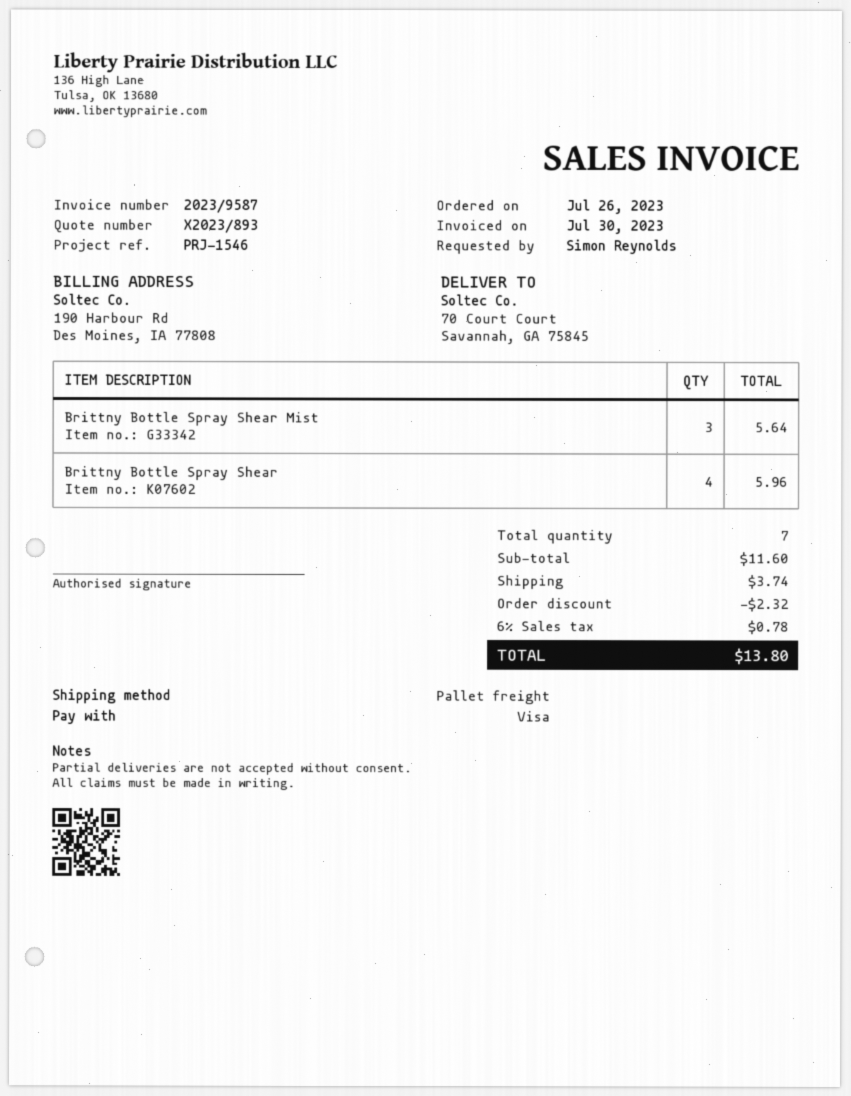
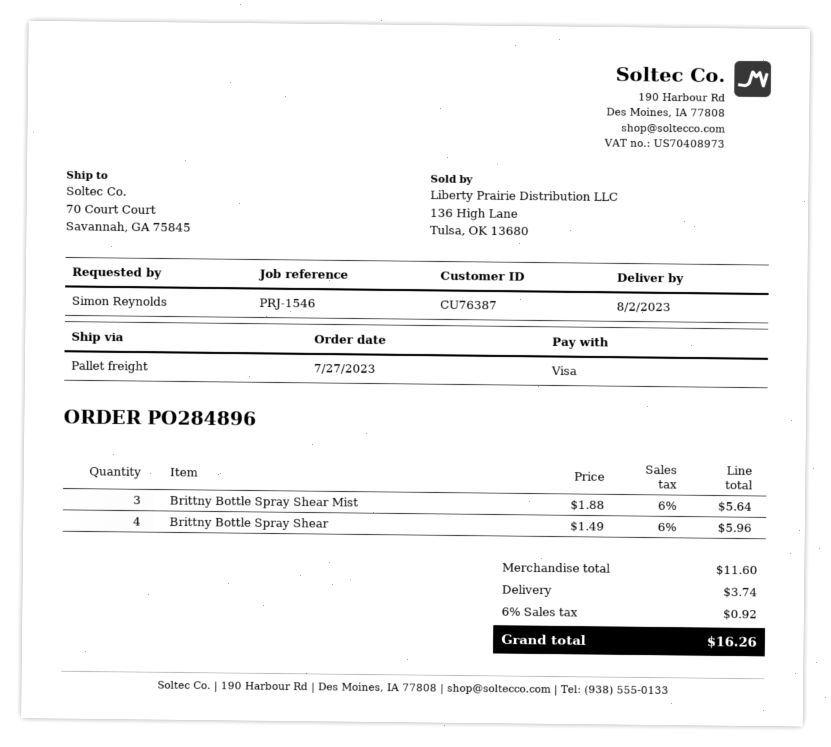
order date: 2023-07-26 -> 2023-07-27
discount: 2.32 -> none
tax: 6% = 0.78 -> 6% = 0.92
total: 13.80 -> 16.26

